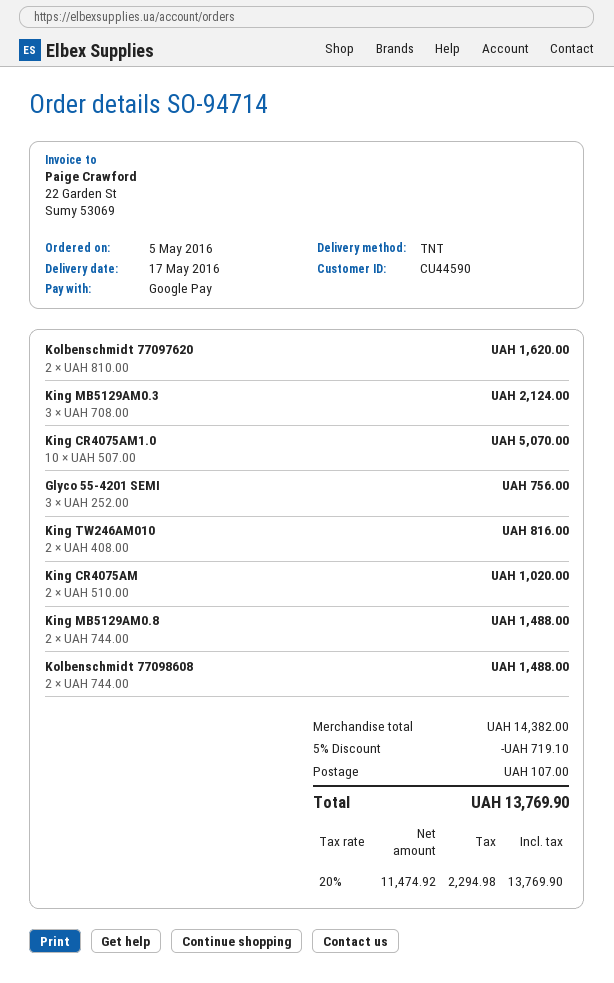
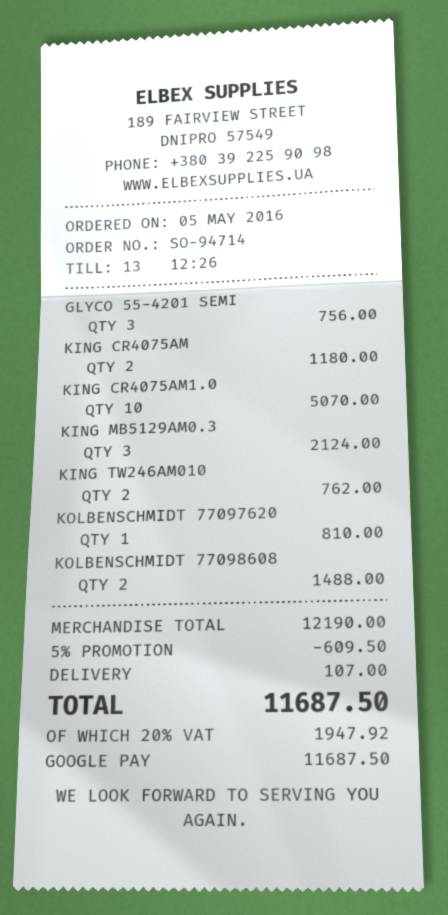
Kolbenschmidt 77097620: 2 for 1620.00 -> 1 for 810.00
King TW246AM010: 2 for 816.00 -> 2 for 762.00
King CR4075AM: 2 for 1020.00 -> 2 for 1180.00
King MB5129AM0.8: 2 for 1488.00 -> none
subtotal: 14382.00 -> 12190.00
discount: 5% = 719.10 -> 5% = 609.50
tax: 20% = 2294.98 -> 20% = 1947.92
total: 13769.90 -> 11687.50

